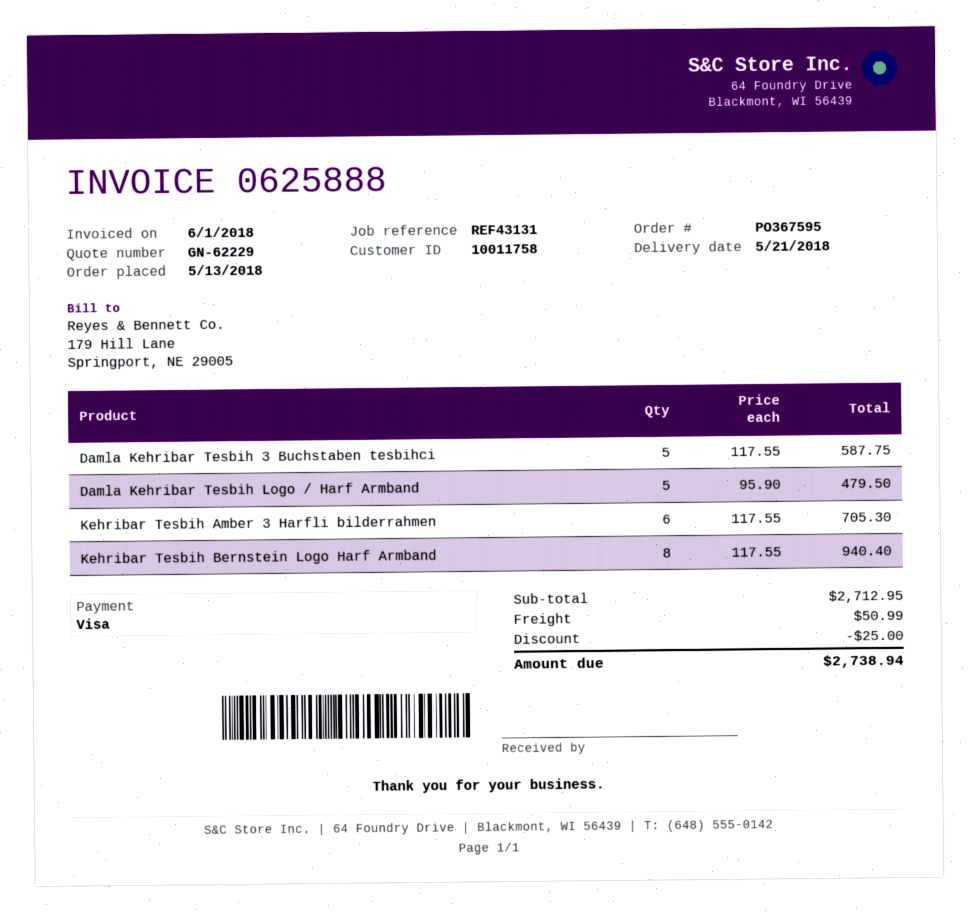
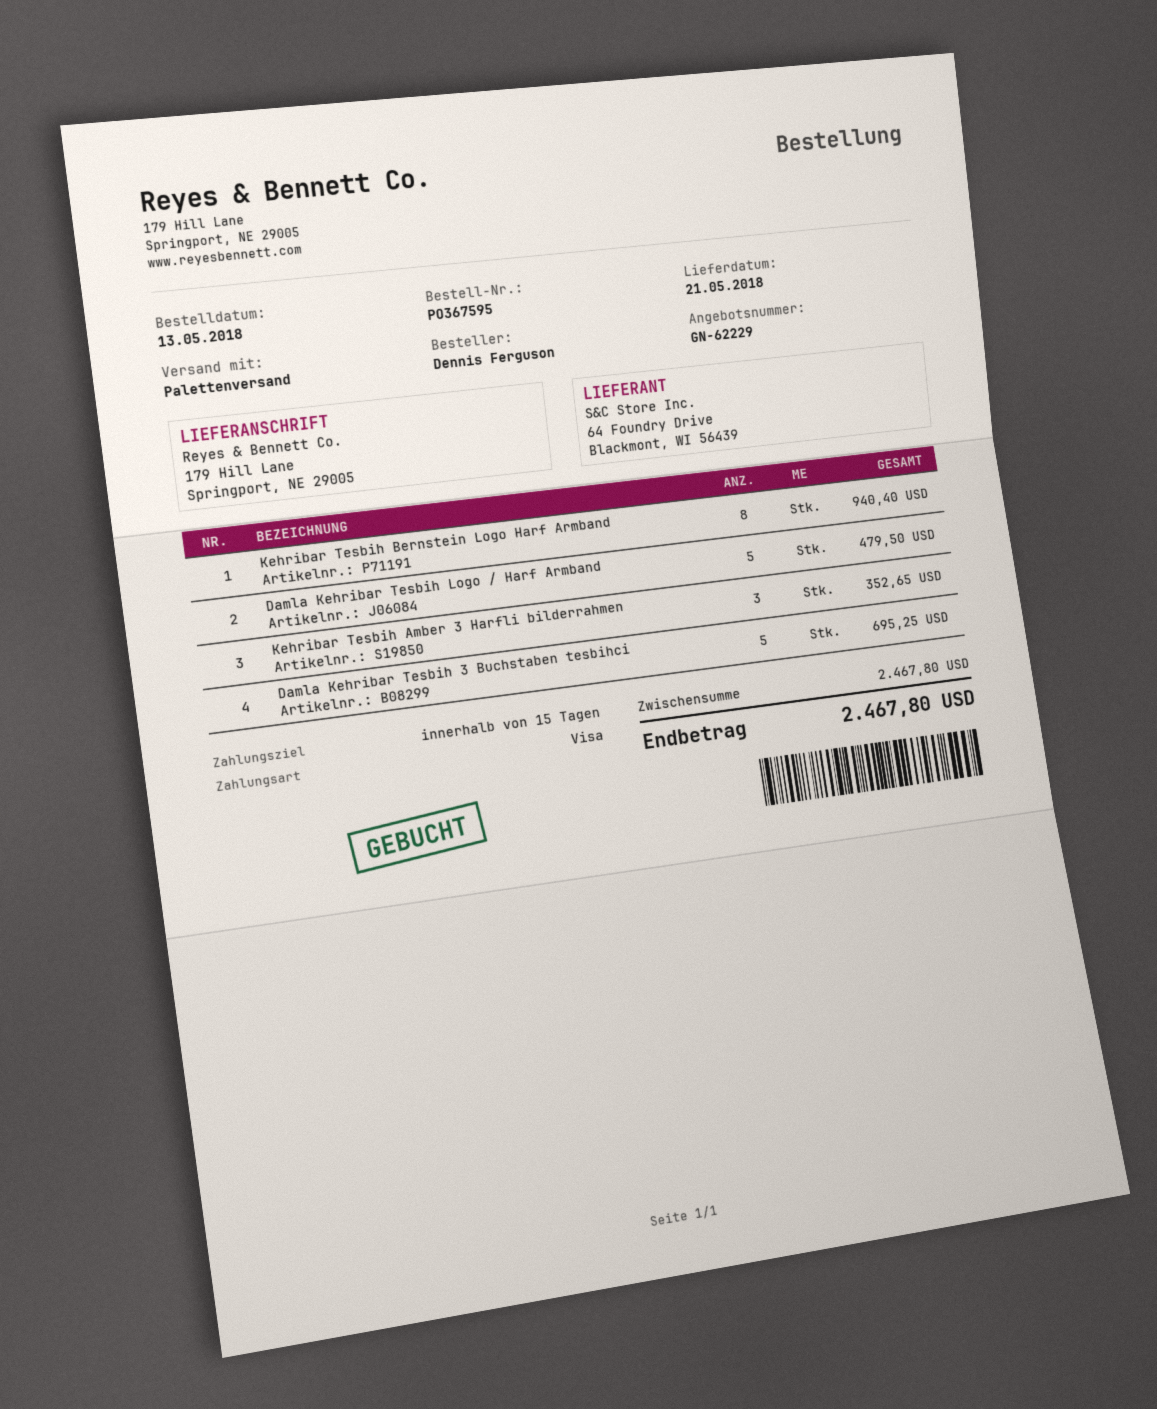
Damla Kehribar Tesbih 3 Buchstaben tesbihci: 5 for 587.75 -> 5 for 695.25
Kehribar Tesbih Amber 3 Harfli bilderrahmen: 6 for 705.30 -> 3 for 352.65
subtotal: 2712.95 -> 2467.80
discount: 25.00 -> none
shipping: 50.99 -> none
total: 2738.94 -> 2467.80

